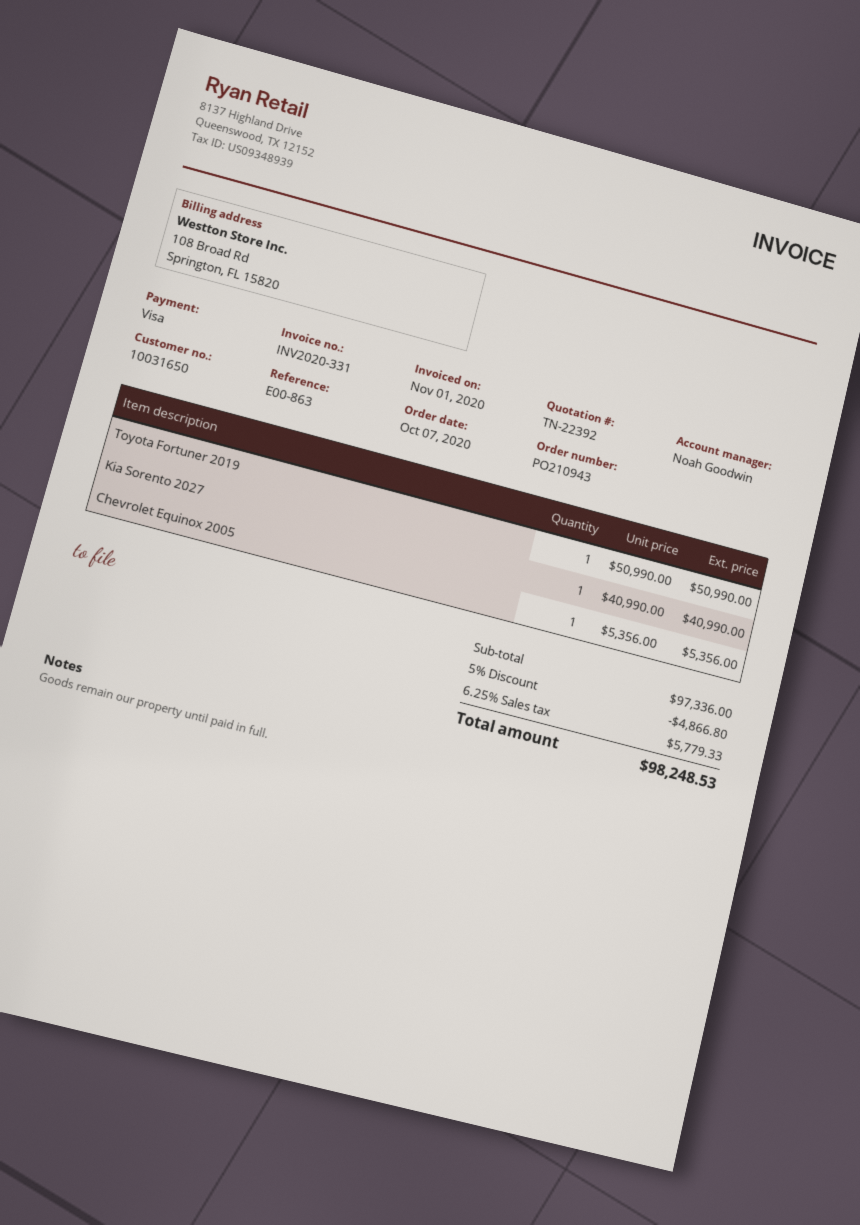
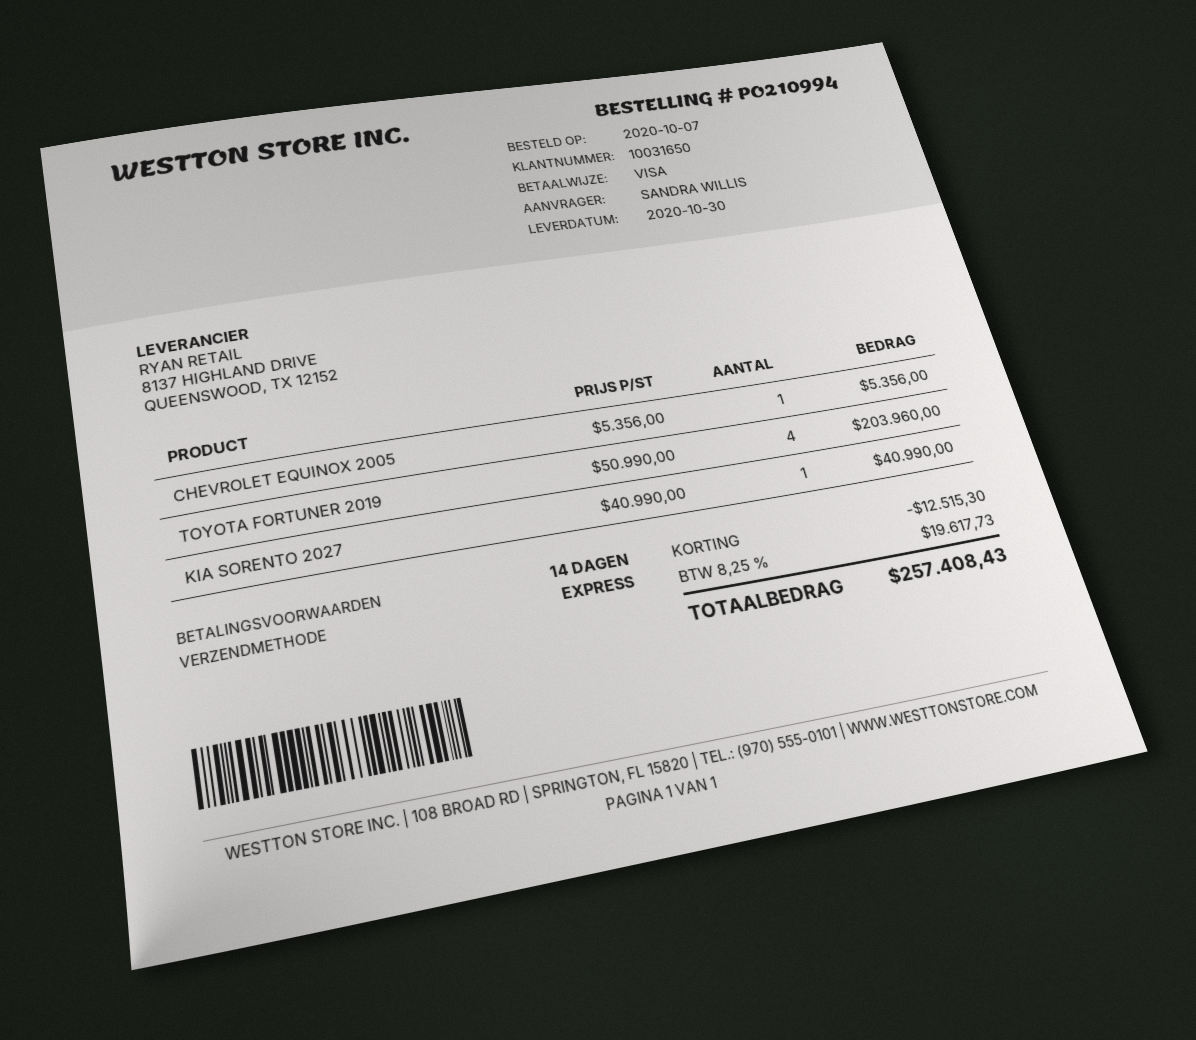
order number: PO210943 -> PO210994
Toyota Fortuner 2019: 1 x 50990.00 = 50990.00 -> 4 x 50990.00 = 203960.00
discount: 4866.80 -> 12515.30
tax: 6.25% = 5779.33 -> 8.25% = 19617.73
total: 98248.53 -> 257408.43

